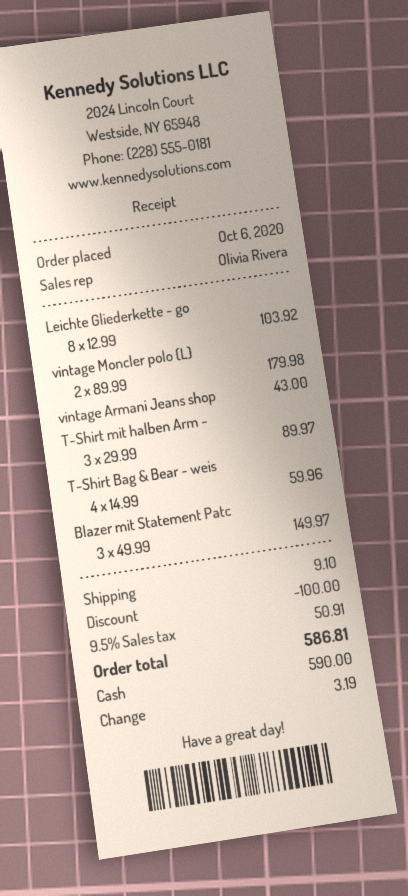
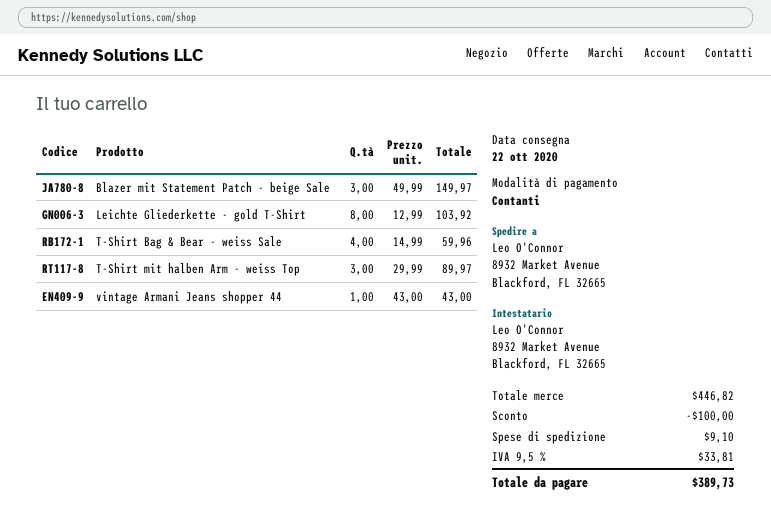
vintage Moncler polo {L}: 2 x 89.99 = 179.98 -> none
tax: 9.5% = 50.91 -> 9.5% = 33.81
total: 586.81 -> 389.73

